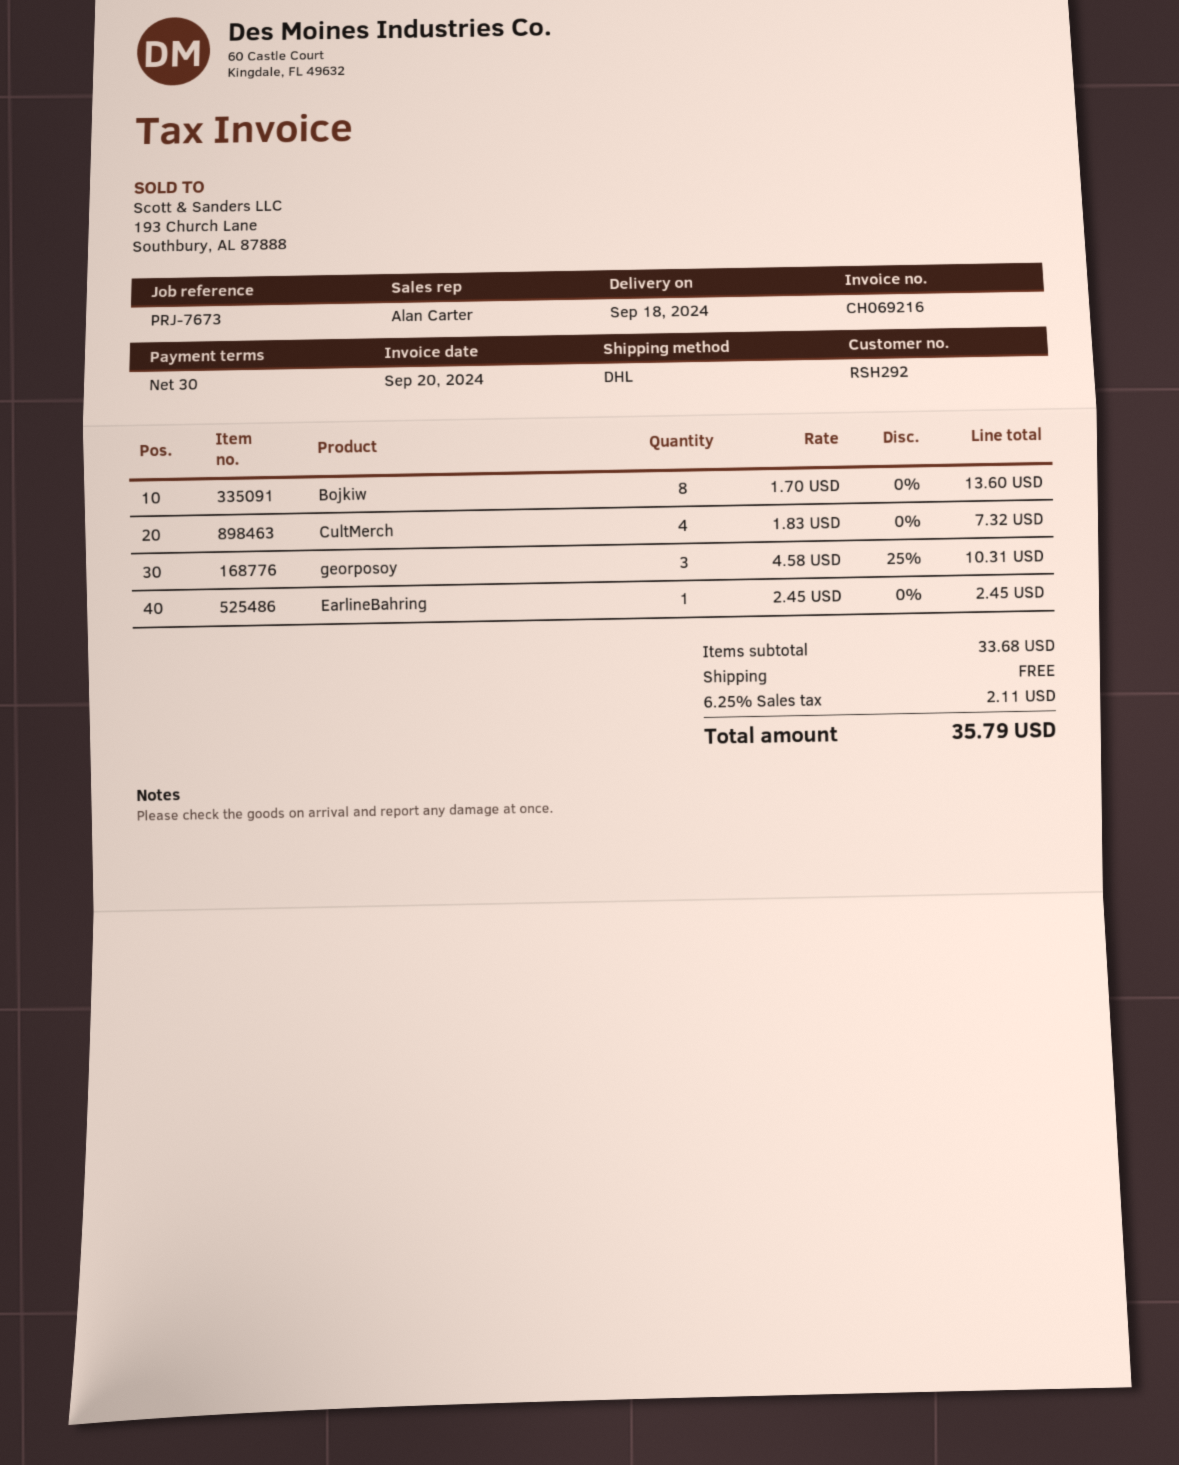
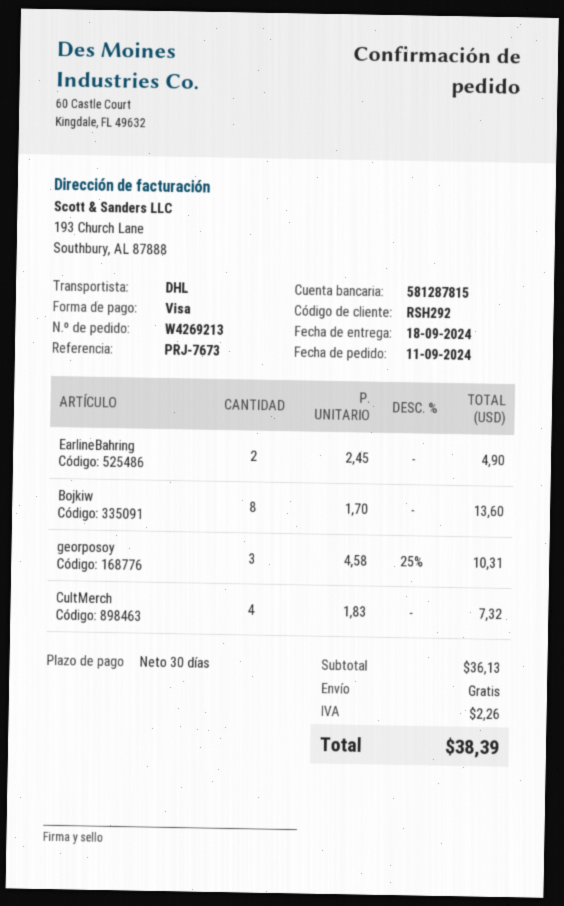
EarlineBahring: 1 x 2.45 = 2.45 -> 2 x 2.45 = 4.90
subtotal: 33.68 -> 36.13
tax: 2.11 -> 2.26
total: 35.79 -> 38.39

